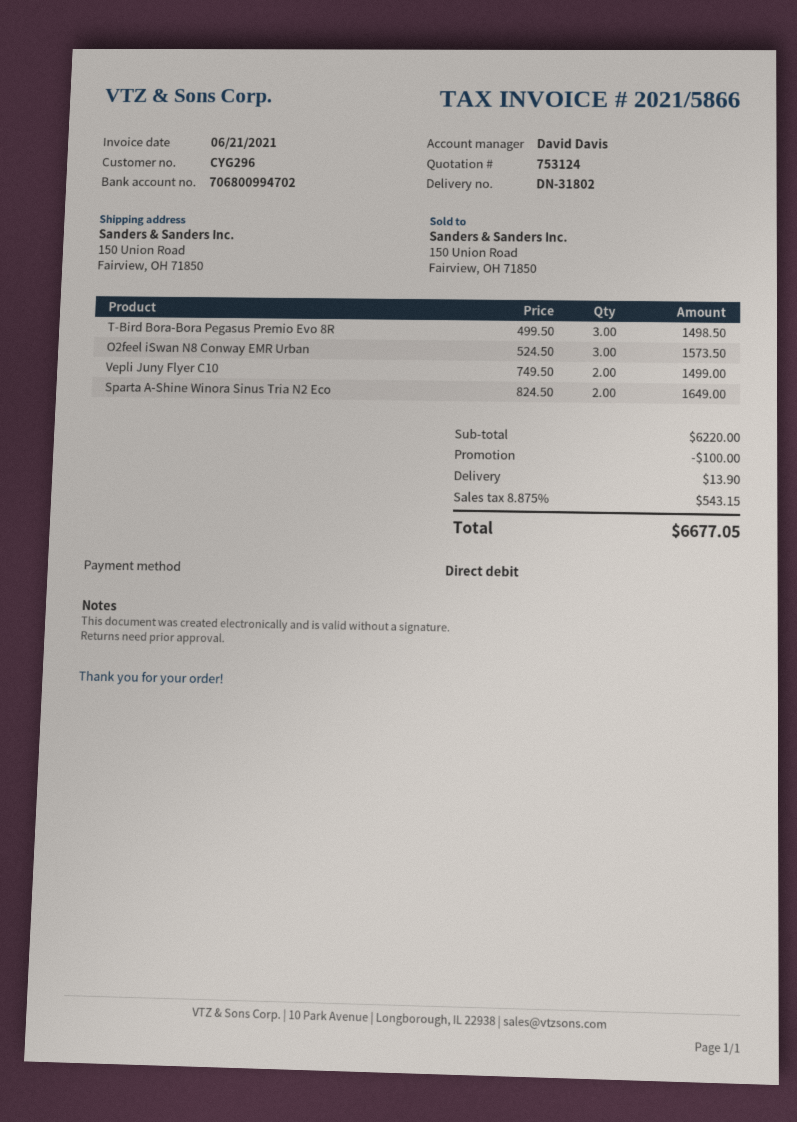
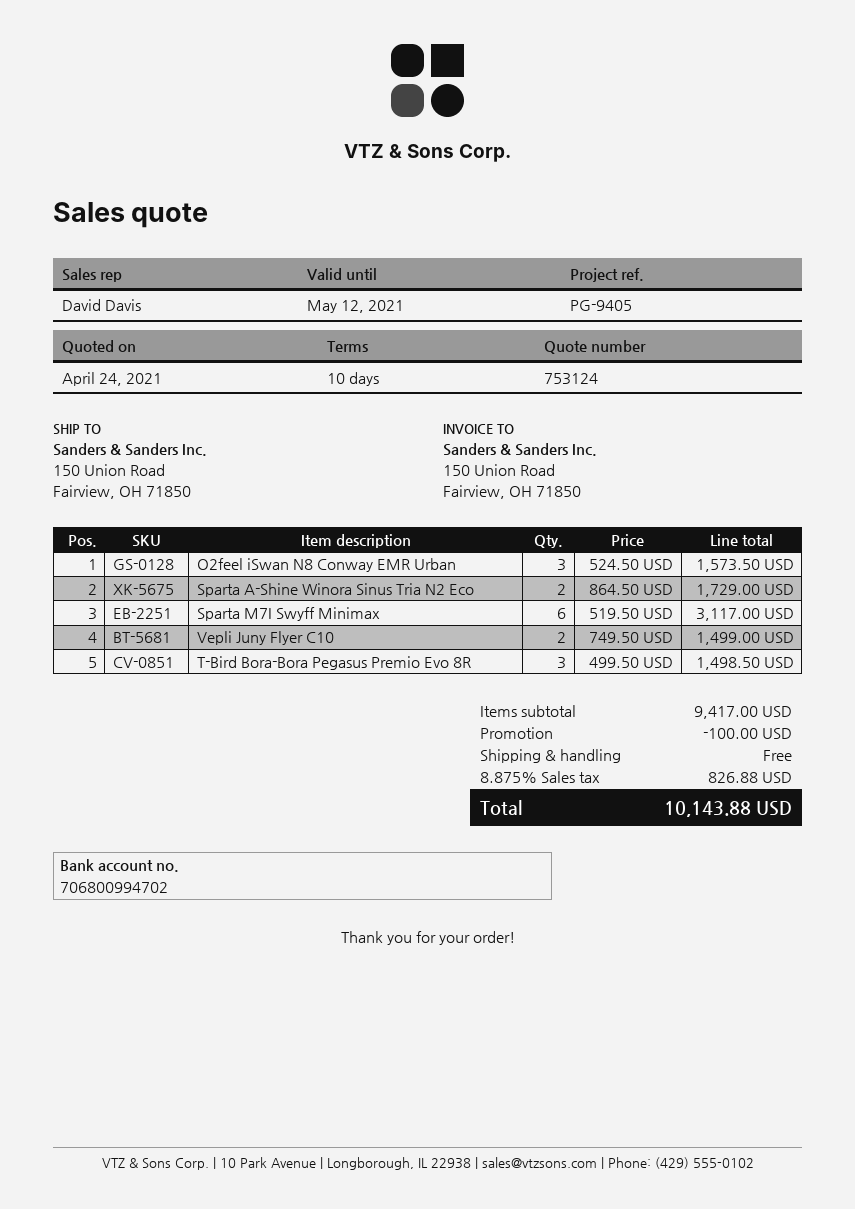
Sparta A-Shine Winora Sinus Tria N2 Eco: 2 x 824.50 = 1649.00 -> 2 x 864.50 = 1729.00
Sparta M7I Swyff Minimax: none -> 6 x 519.50 = 3117.00
subtotal: 6220.00 -> 9417.00
shipping: 13.90 -> 0.00
tax: 8.875% = 543.15 -> 8.875% = 826.88
total: 6677.05 -> 10143.88

